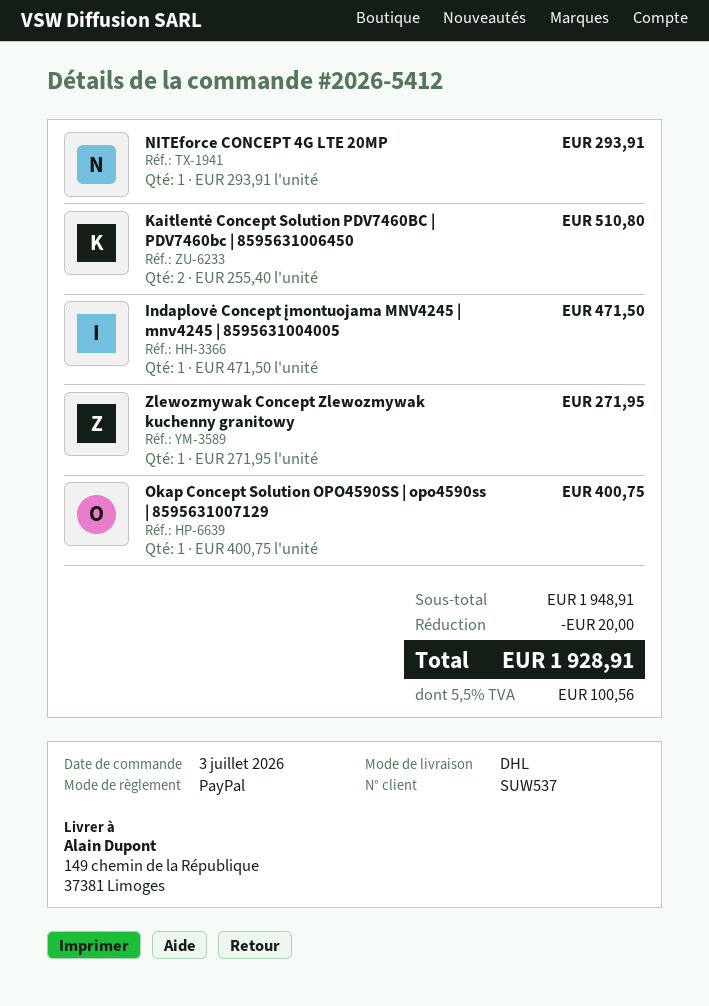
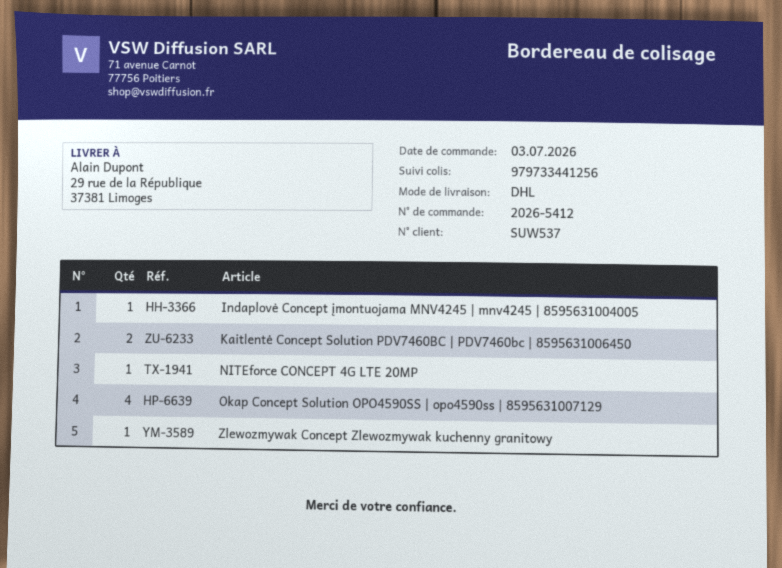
ship to: 149 chemin de la République, 37381 Limoges -> 29 rue de la République, 37381 Limoges
Okap Concept Solution OPO4590SS | opo4590ss | 8595631007129: 1 -> 4

